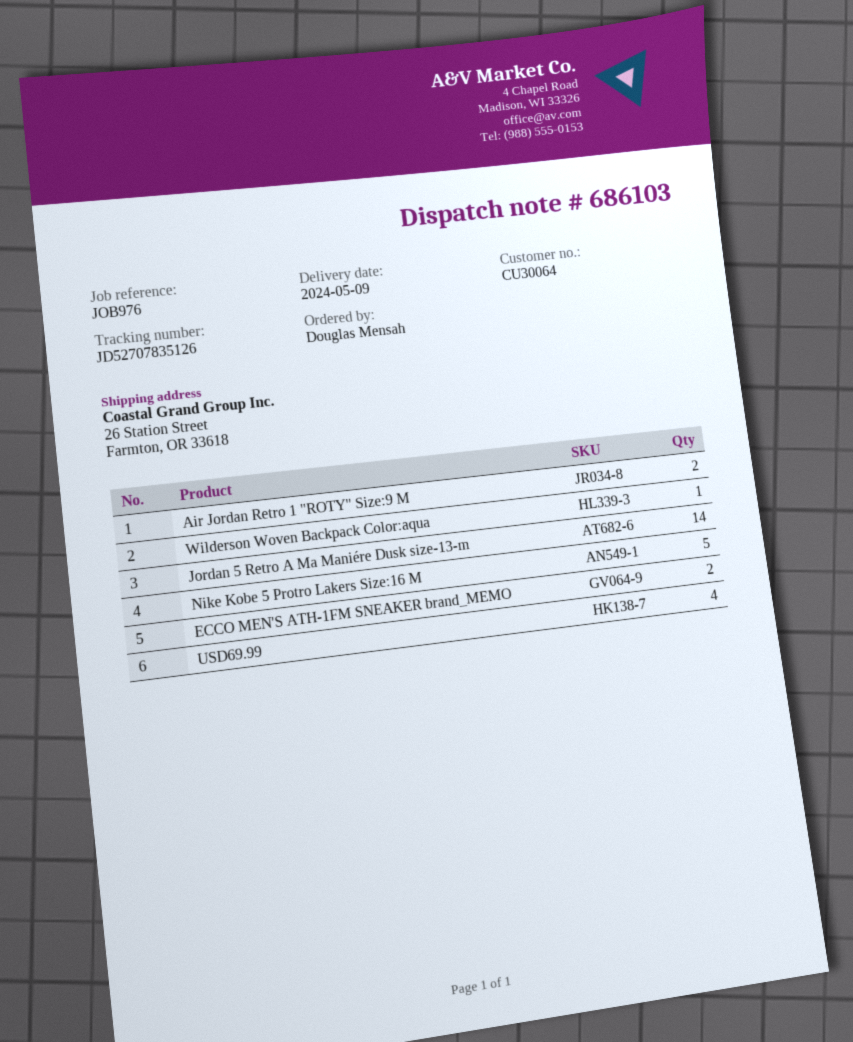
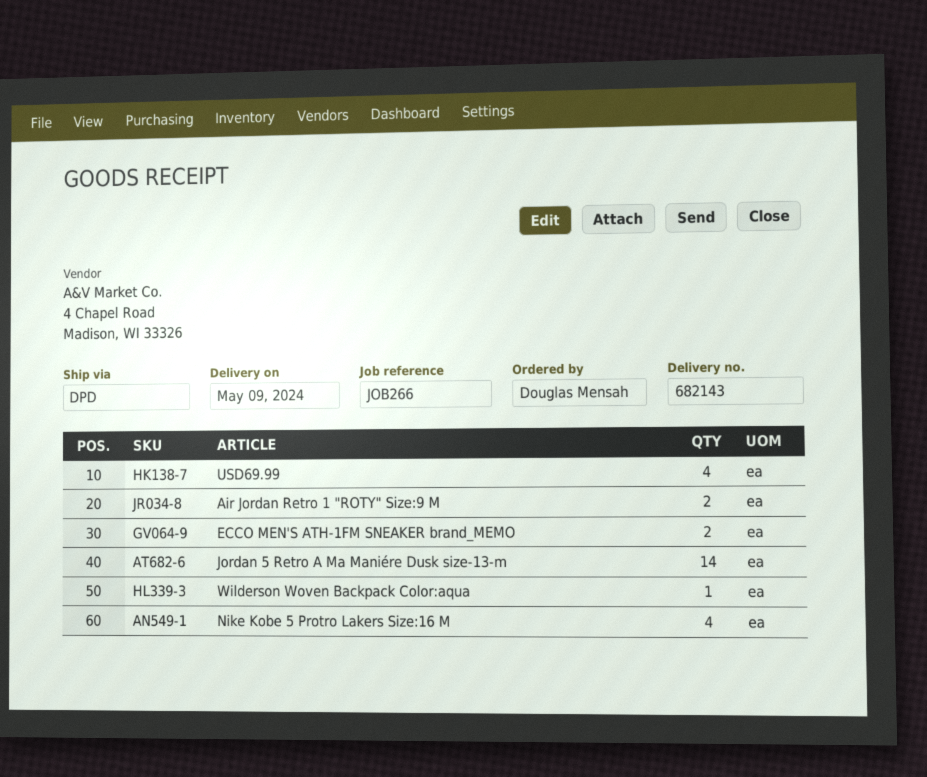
delivery note number: 686103 -> 682143
reference: JOB976 -> JOB266
Nike Kobe 5 Protro Lakers Size:16 M: 5 -> 4

